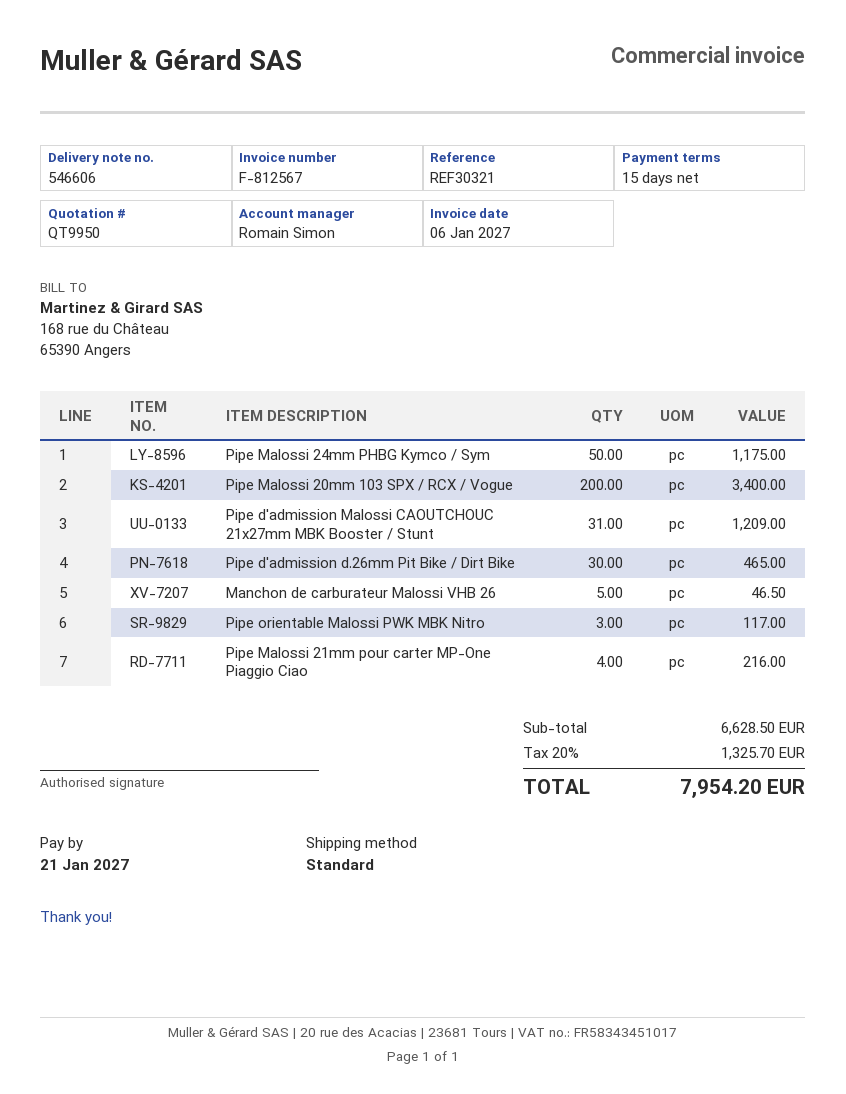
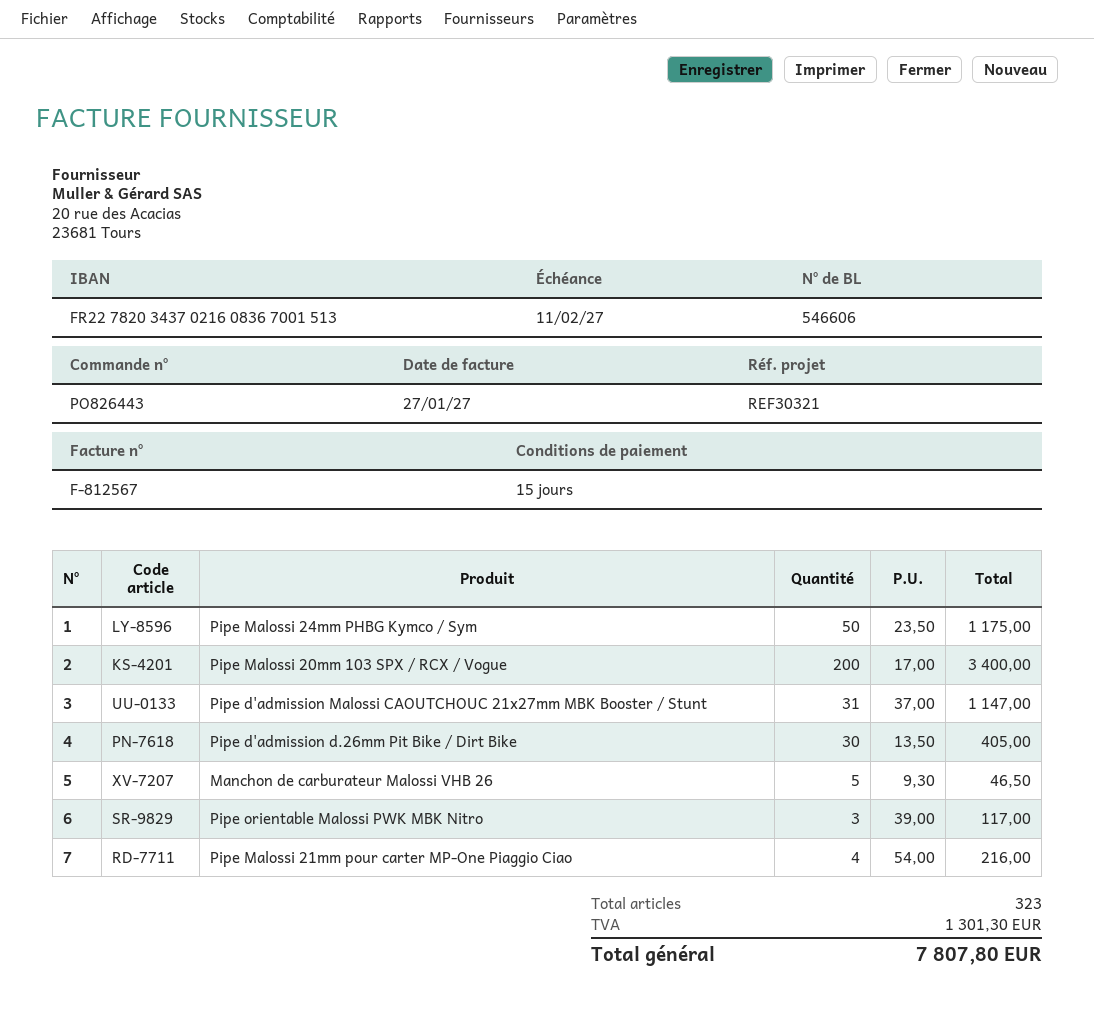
invoice date: 2027-01-06 -> 2027-01-27
due date: 2027-01-21 -> 2027-02-11
Pipe d'admission Malossi CAOUTCHOUC 21x27mm MBK Booster / Stunt: 31 for 1209.00 -> 31 for 1147.00
Pipe d'admission d.26mm Pit Bike / Dirt Bike: 30 for 465.00 -> 30 for 405.00
tax: 1325.70 -> 1301.30
total: 7954.20 -> 7807.80

